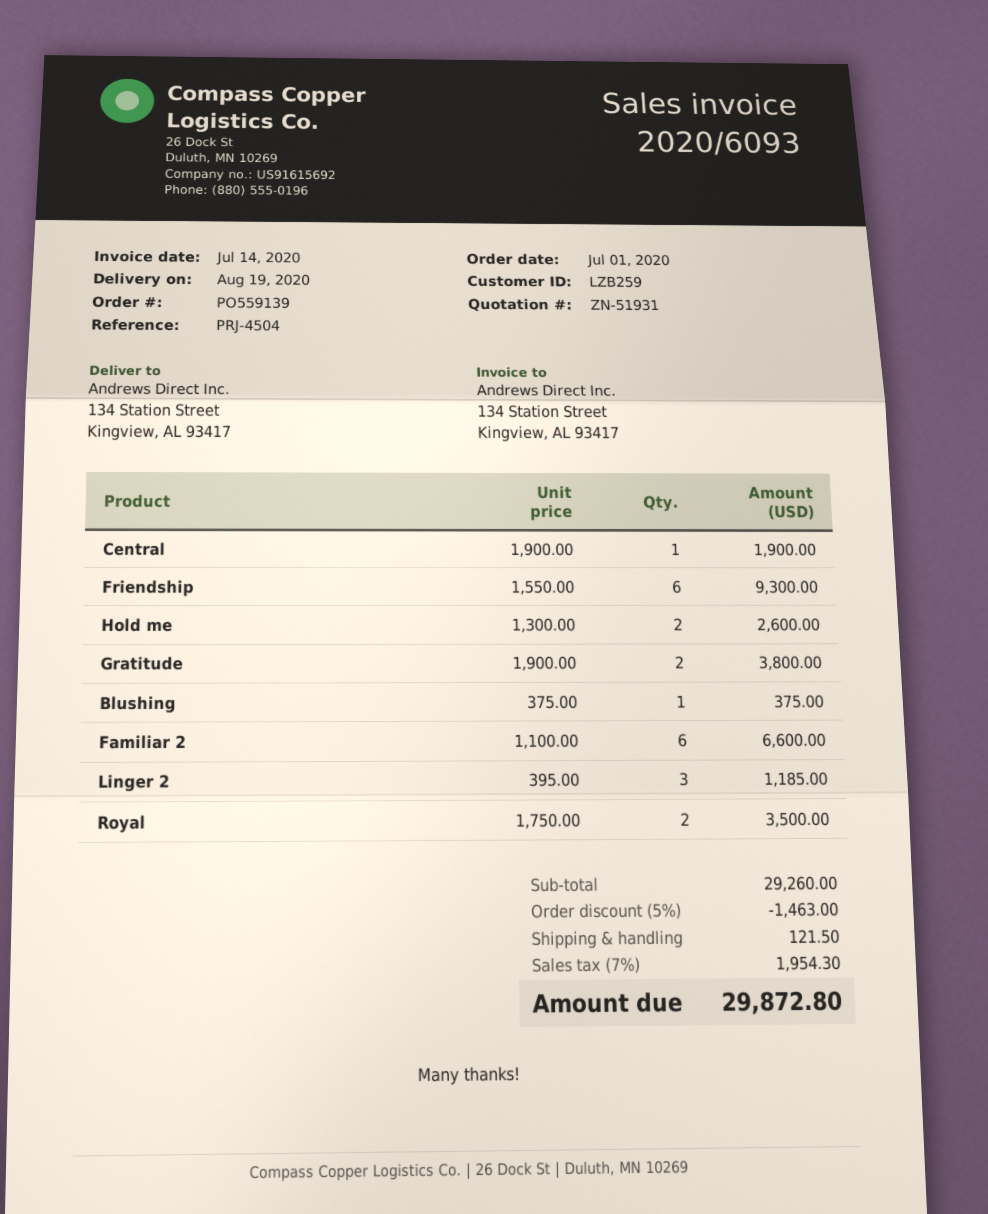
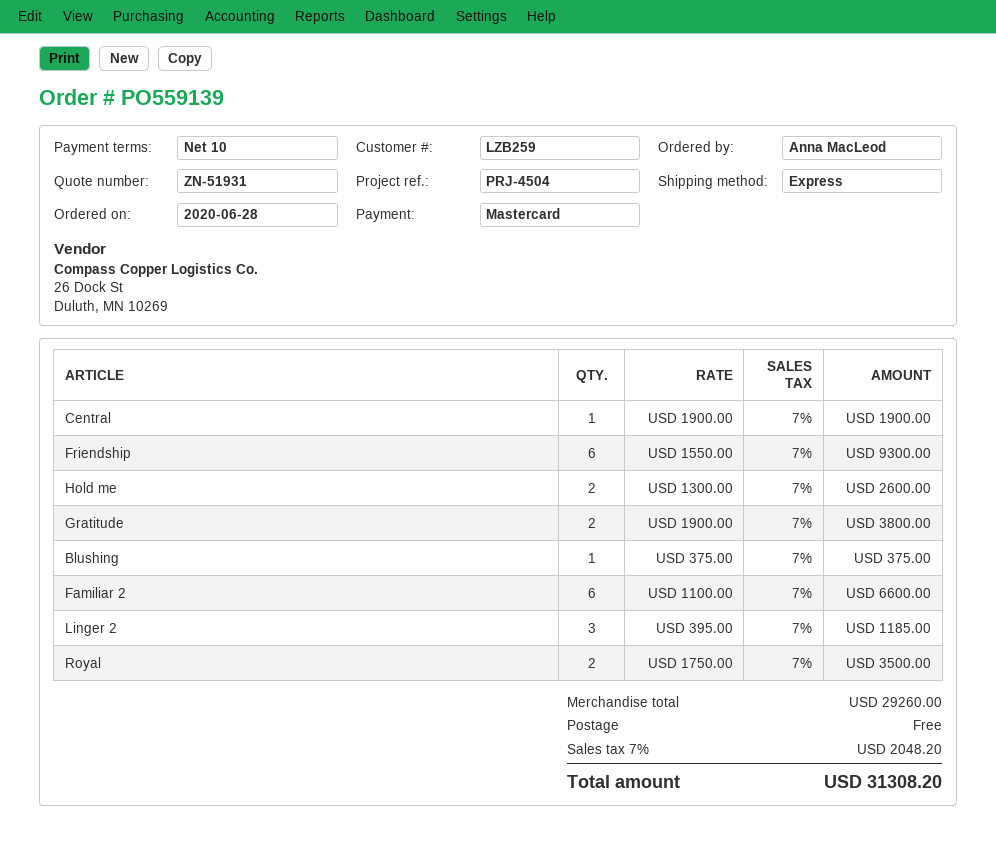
order date: 2020-07-01 -> 2020-06-28
discount: 5% = 1463.00 -> none
shipping: 121.50 -> 0.00
tax: 7% = 1954.30 -> 7% = 2048.20
total: 29872.80 -> 31308.20

